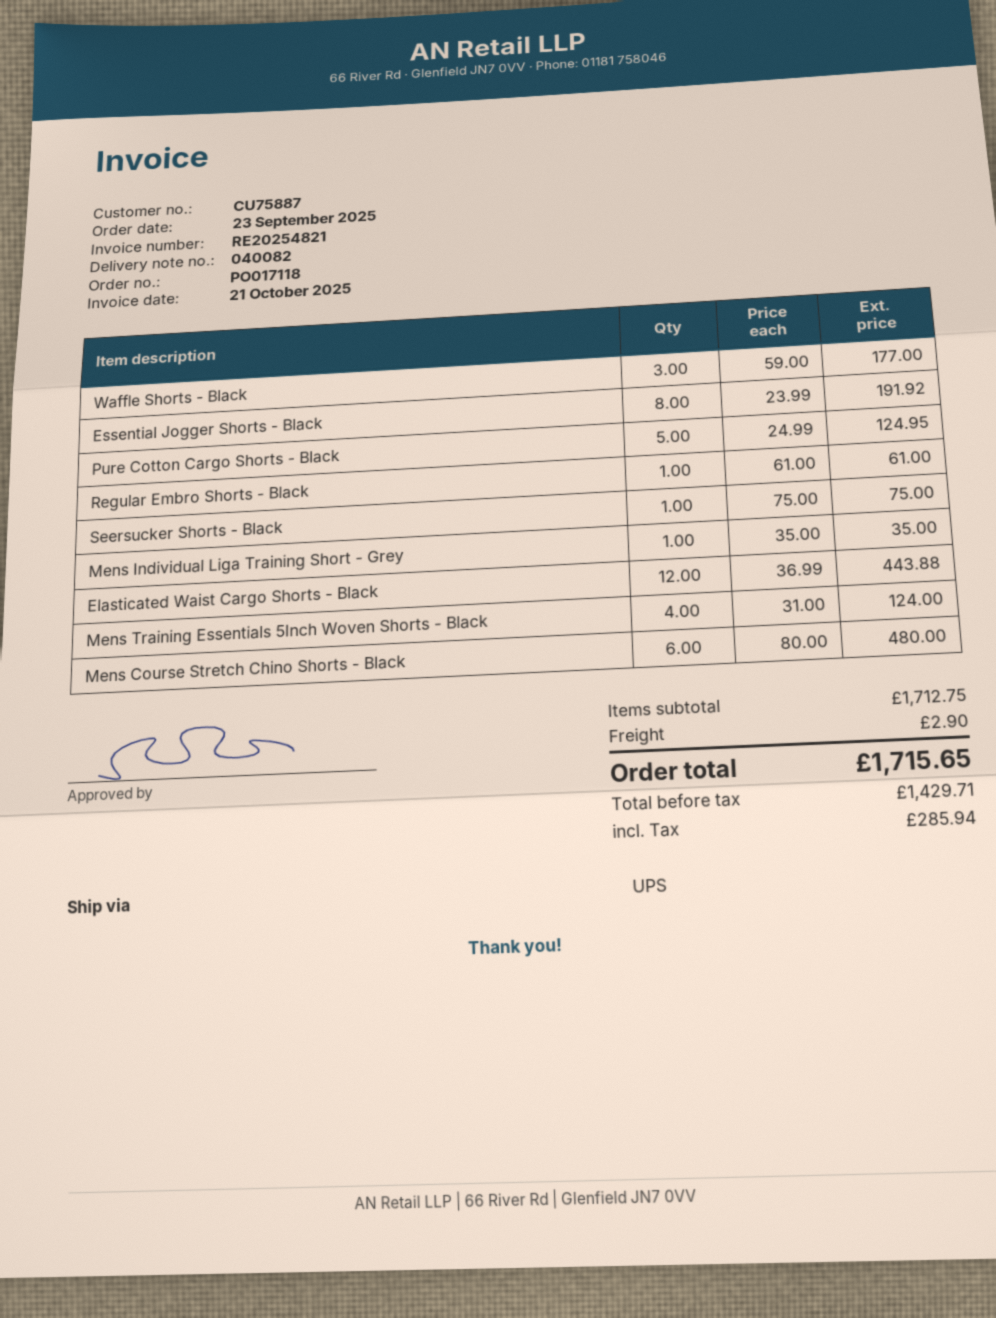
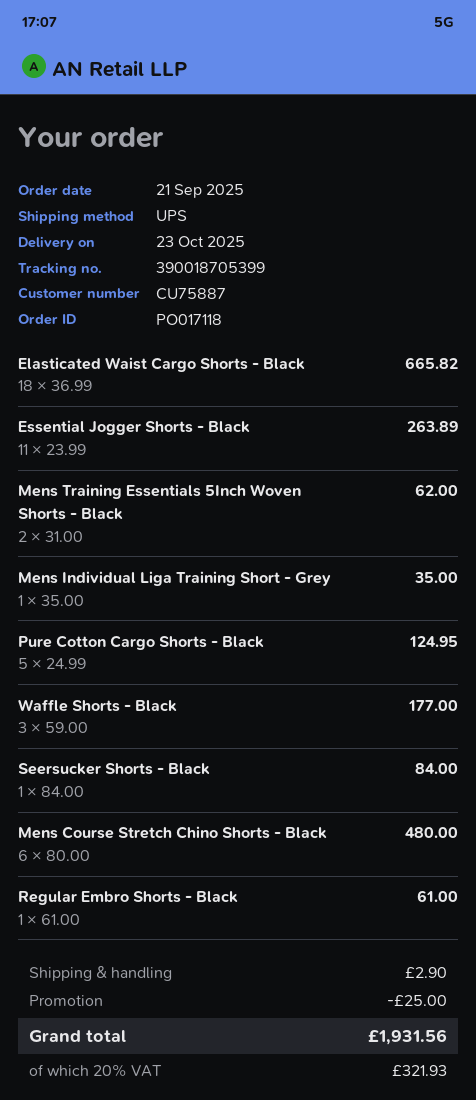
order date: 2025-09-23 -> 2025-09-21
Essential Jogger Shorts - Black: 8 x 23.99 = 191.92 -> 11 x 23.99 = 263.89
Seersucker Shorts - Black: 1 x 75.00 = 75.00 -> 1 x 84.00 = 84.00
Elasticated Waist Cargo Shorts - Black: 12 x 36.99 = 443.88 -> 18 x 36.99 = 665.82
Mens Training Essentials 5Inch Woven Shorts - Black: 4 x 31.00 = 124.00 -> 2 x 31.00 = 62.00
discount: none -> 25.00
tax: 285.94 -> 321.93
total: 1715.65 -> 1931.56

